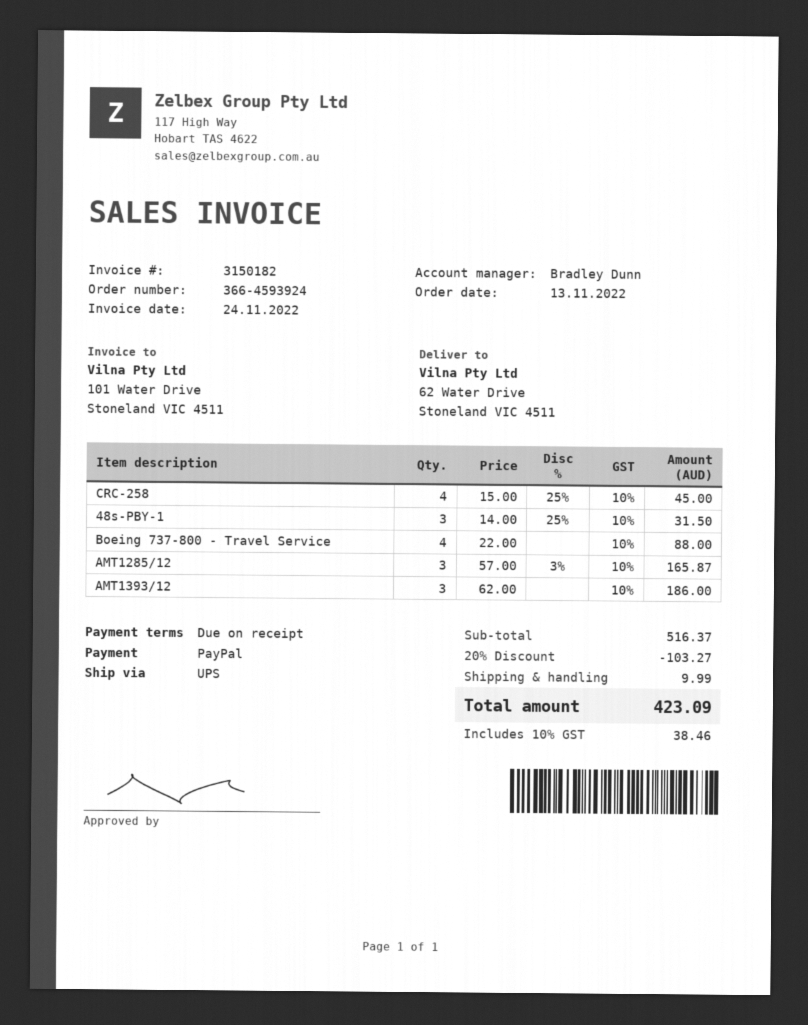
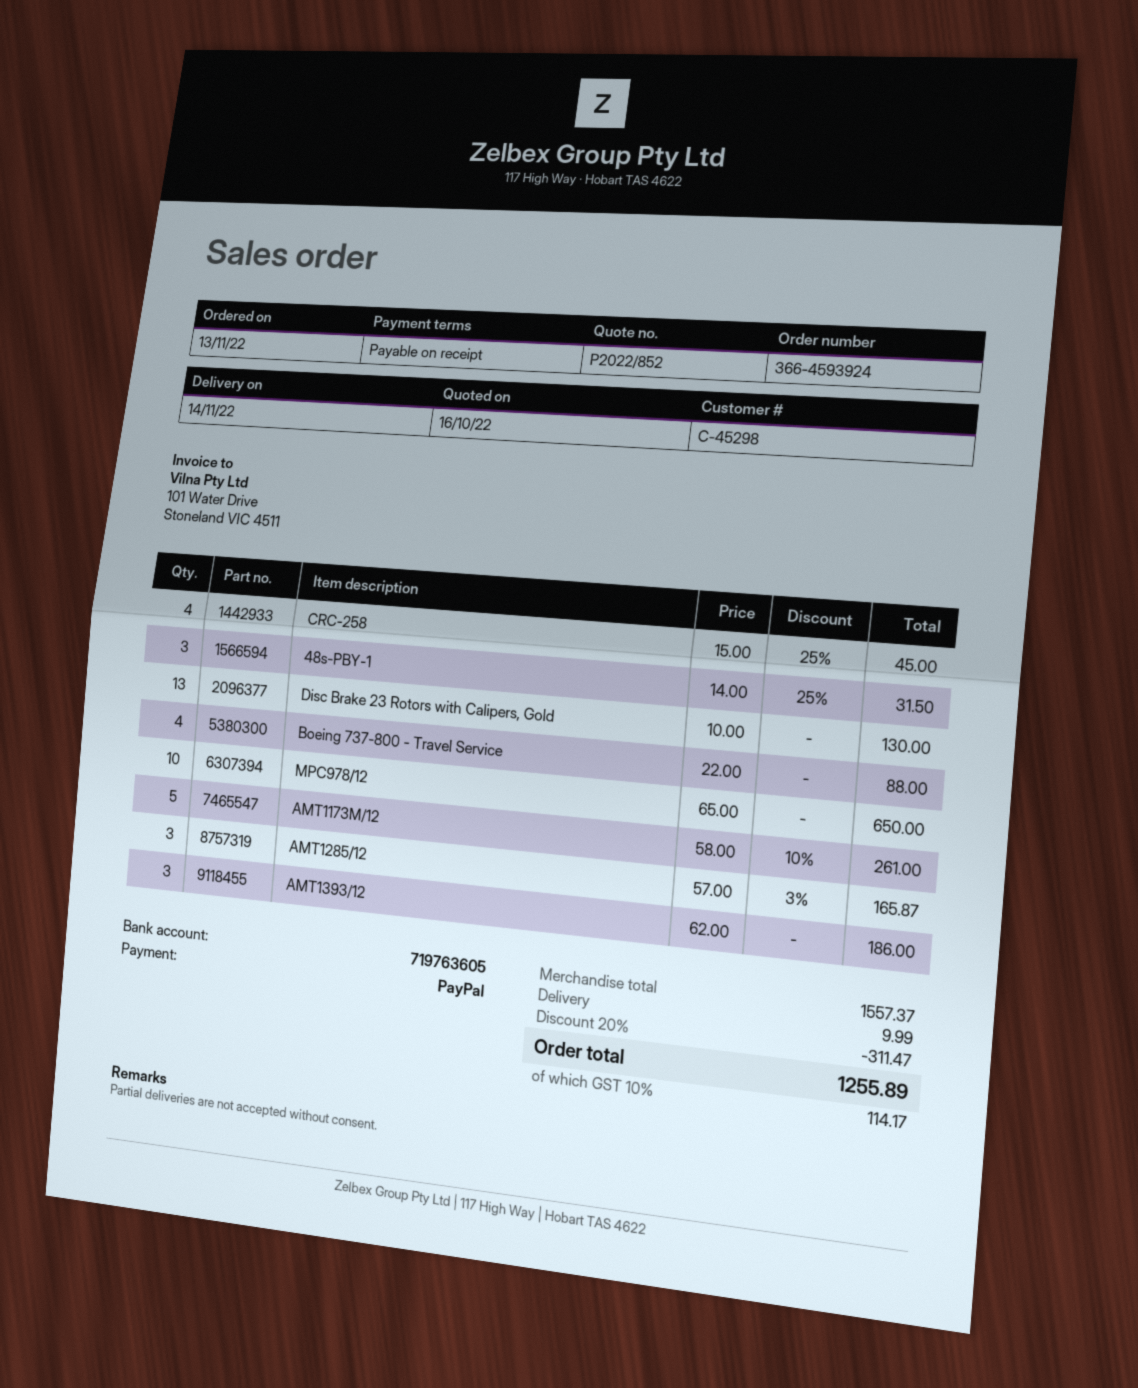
Disc Brake 23 Rotors with Calipers, Gold: none -> 13 x 10.00 = 130.00
MPC978/12: none -> 10 x 65.00 = 650.00
AMT1173M/12: none -> 5 x 58.00 - 10% = 261.00
subtotal: 516.37 -> 1557.37
discount: 20% = 103.27 -> 20% = 311.47
tax: 10% = 38.46 -> 10% = 114.17
total: 423.09 -> 1255.89

